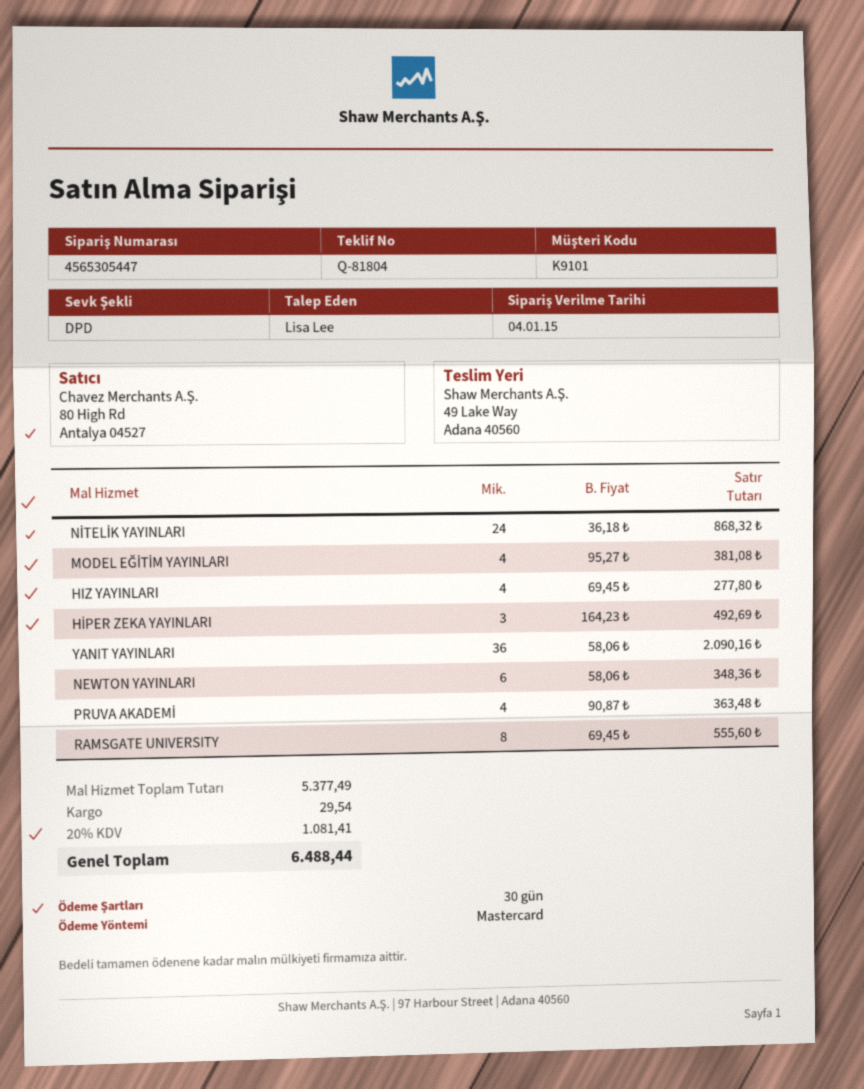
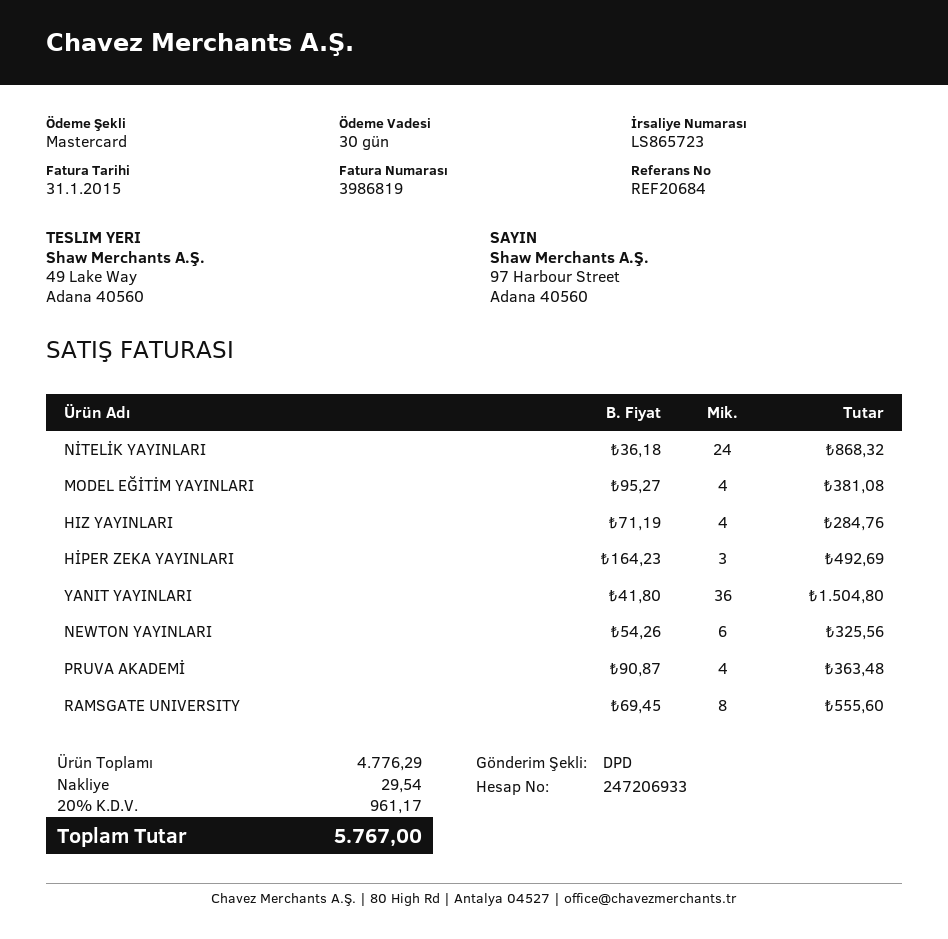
HIZ YAYINLARI: 4 x 69.45 = 277.80 -> 4 x 71.19 = 284.76
YANIT YAYINLARI: 36 x 58.06 = 2090.16 -> 36 x 41.80 = 1504.80
NEWTON YAYINLARI: 6 x 58.06 = 348.36 -> 6 x 54.26 = 325.56
subtotal: 5377.49 -> 4776.29
tax: 20% = 1081.41 -> 20% = 961.17
total: 6488.44 -> 5767.00

